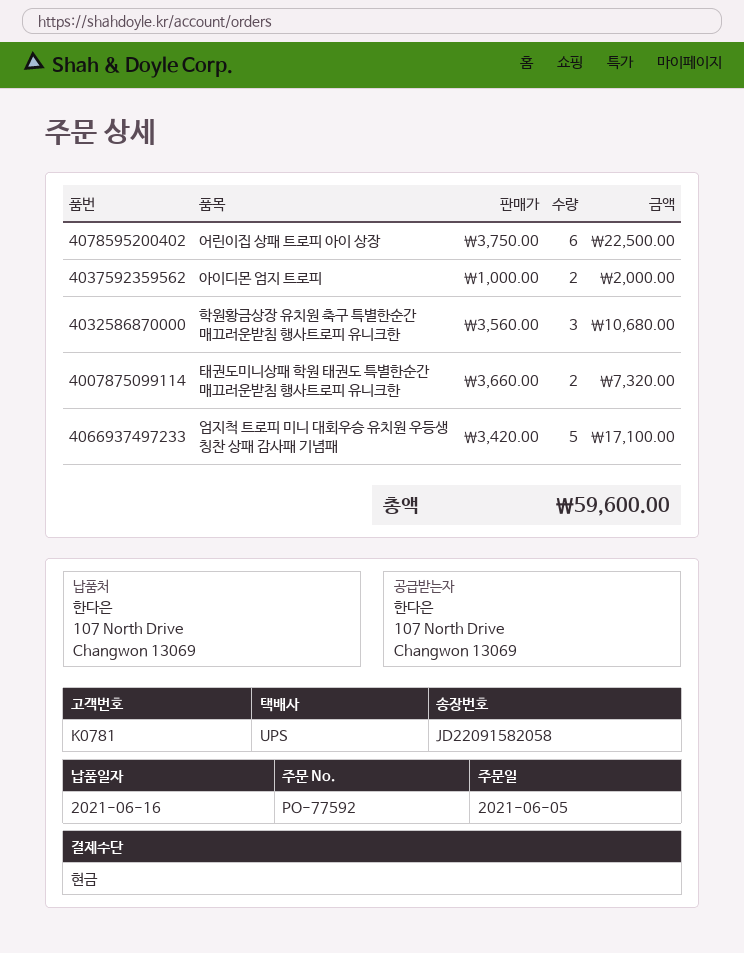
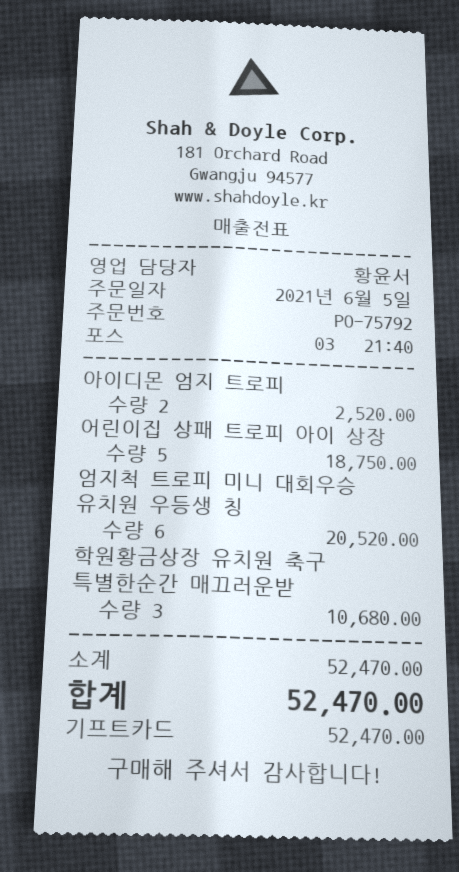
order number: PO-77592 -> PO-75792
payment method: cash -> gift card
어린이집 상패 트로피 아이 상장: 6 for 22500.00 -> 5 for 18750.00
아이디몬 엄지 트로피: 2 for 2000.00 -> 2 for 2520.00
태권도미니상패 학원 태권도 특별한순간 매끄러운받침 행사트로피 유니크한: 2 for 7320.00 -> none
엄지척 트로피 미니 대회우승 유치원 우등생 칭찬 상패 감사패 기념패: 5 for 17100.00 -> 6 for 20520.00
total: 59600.00 -> 52470.00

